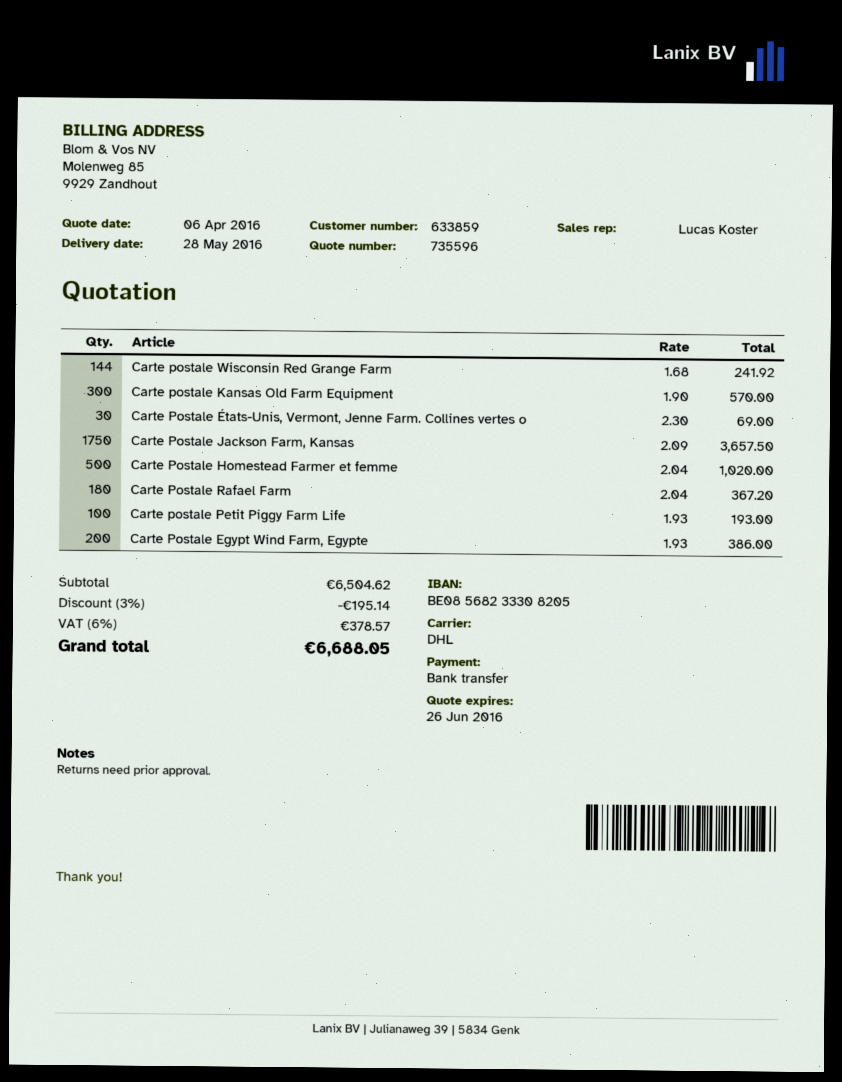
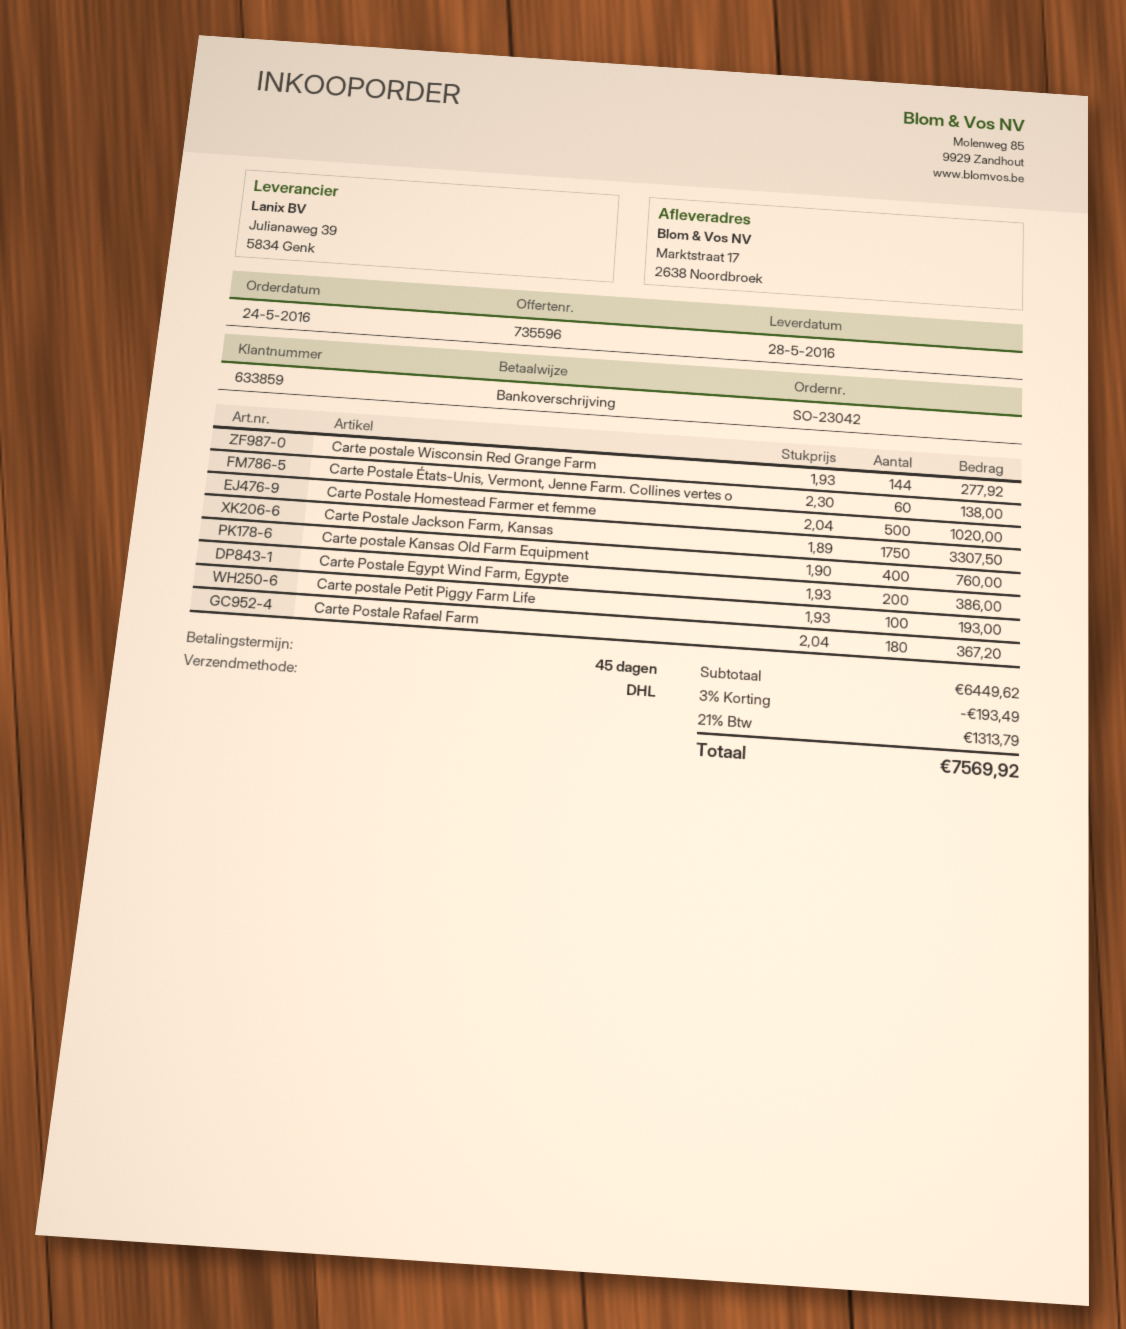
Carte postale Wisconsin Red Grange Farm: 144 x 1.68 = 241.92 -> 144 x 1.93 = 277.92
Carte postale Kansas Old Farm Equipment: 300 x 1.90 = 570.00 -> 400 x 1.90 = 760.00
Carte Postale États-Unis, Vermont, Jenne Farm. Collines vertes o: 30 x 2.30 = 69.00 -> 60 x 2.30 = 138.00
Carte Postale Jackson Farm, Kansas: 1750 x 2.09 = 3657.50 -> 1750 x 1.89 = 3307.50
subtotal: 6504.62 -> 6449.62
discount: 3% = 195.14 -> 3% = 193.49
tax: 6% = 378.57 -> 21% = 1313.79
total: 6688.05 -> 7569.92

